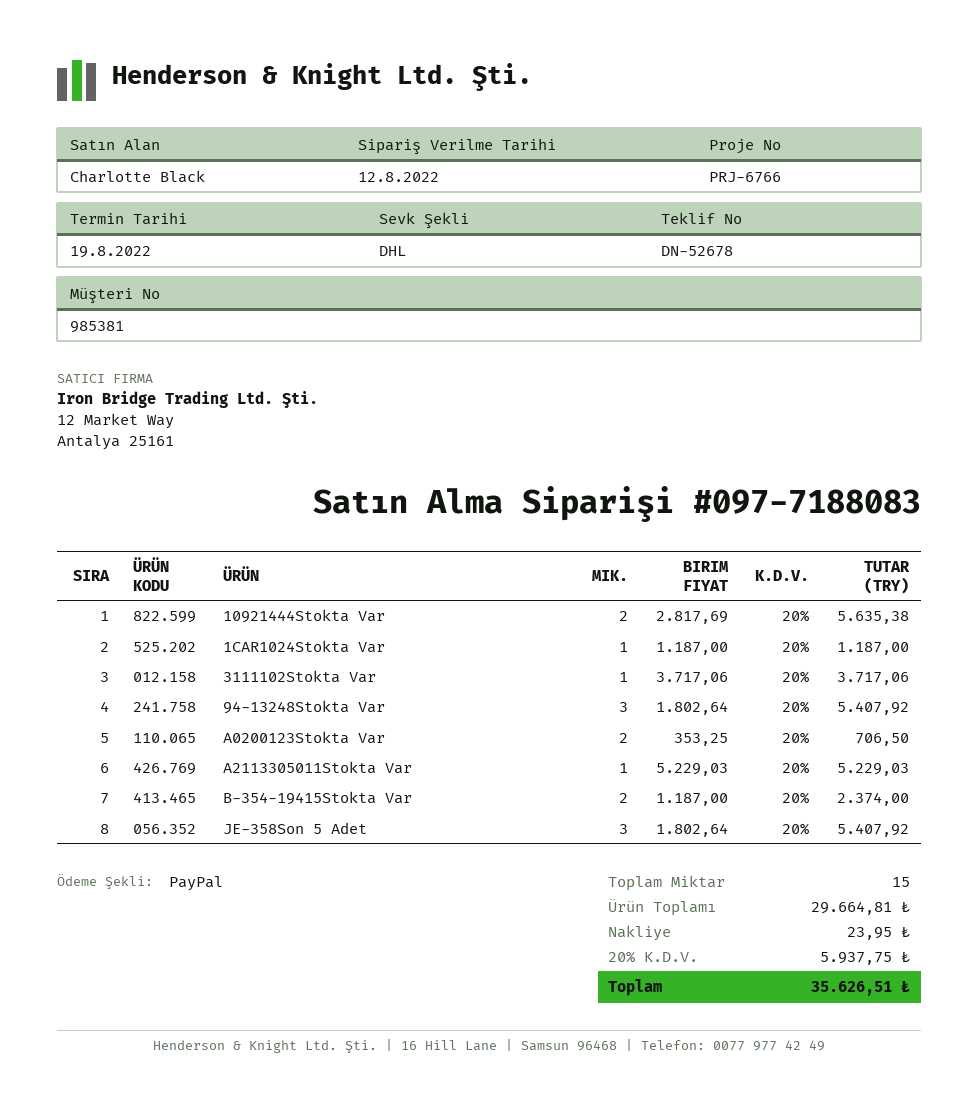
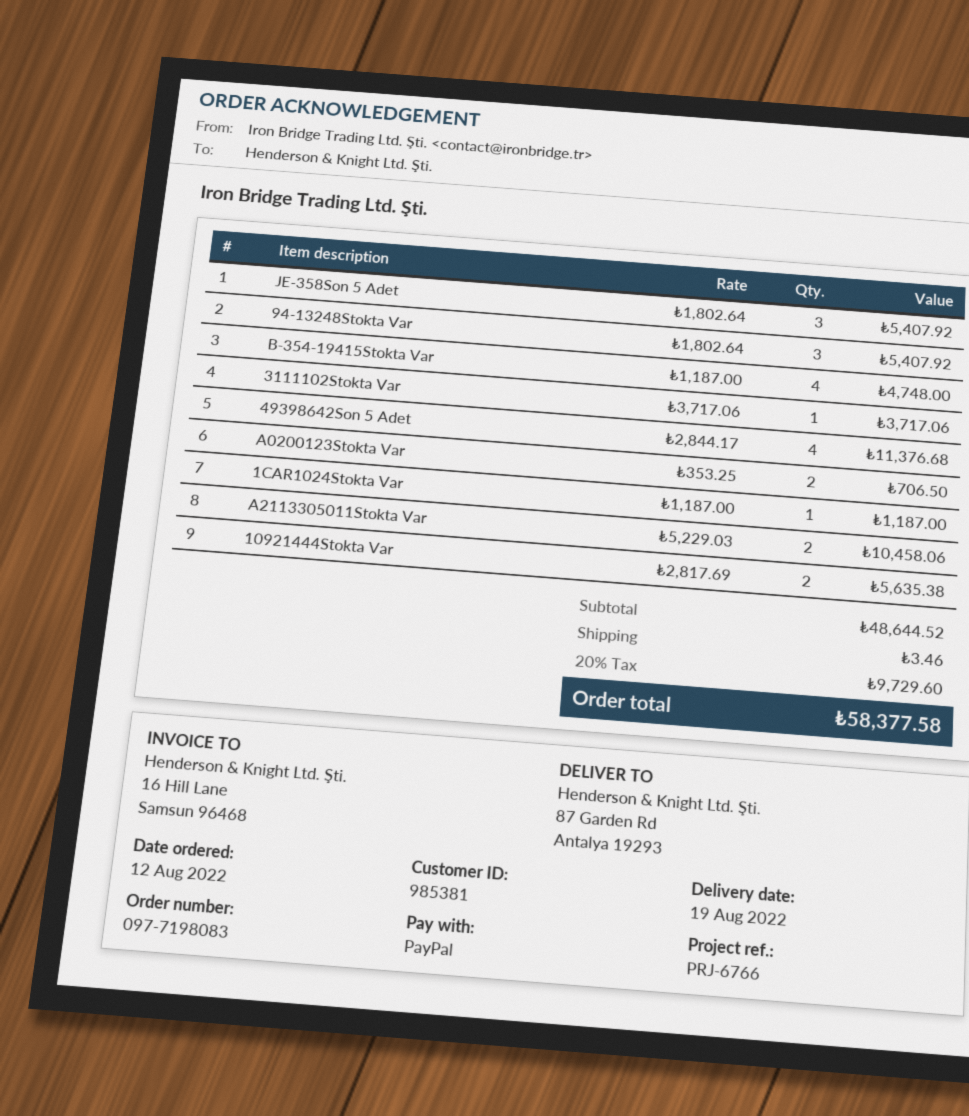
order number: 097-7188083 -> 097-7198083
A2113305011Stokta Var: 1 x 5229.03 = 5229.03 -> 2 x 5229.03 = 10458.06
B-354-19415Stokta Var: 2 x 1187.00 = 2374.00 -> 4 x 1187.00 = 4748.00
49398642Son 5 Adet: none -> 4 x 2844.17 = 11376.68
subtotal: 29664.81 -> 48644.52
shipping: 23.95 -> 3.46
tax: 20% = 5937.75 -> 20% = 9729.60
total: 35626.51 -> 58377.58

